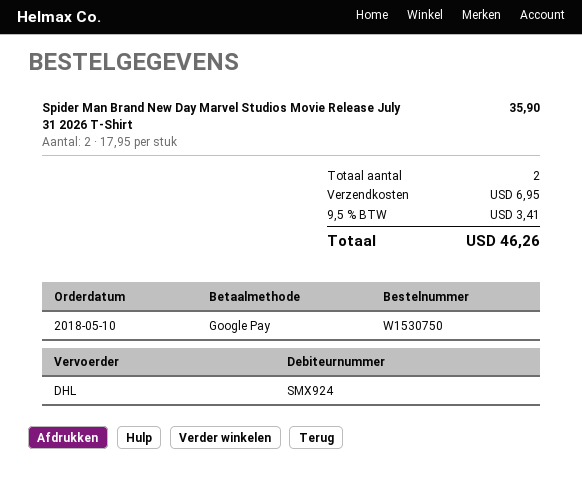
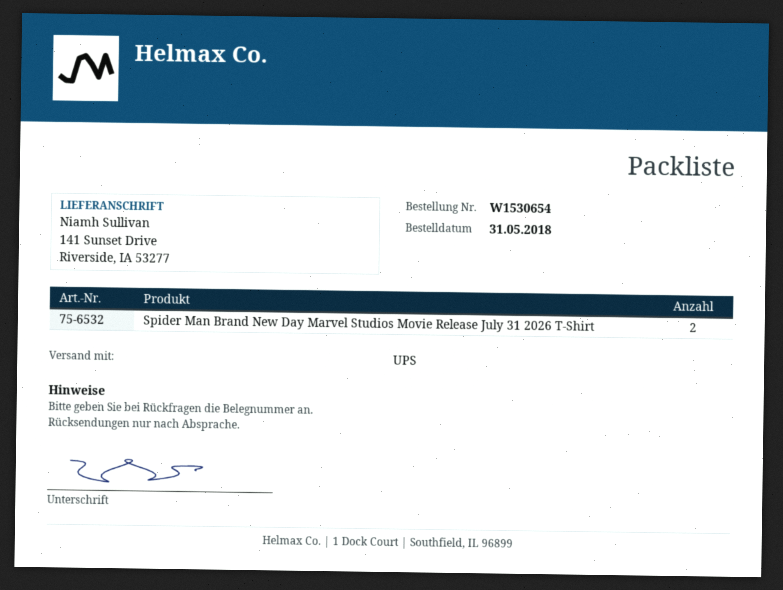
order number: W1530750 -> W1530654
order date: 2018-05-10 -> 2018-05-31
shipping method: DHL -> UPS

